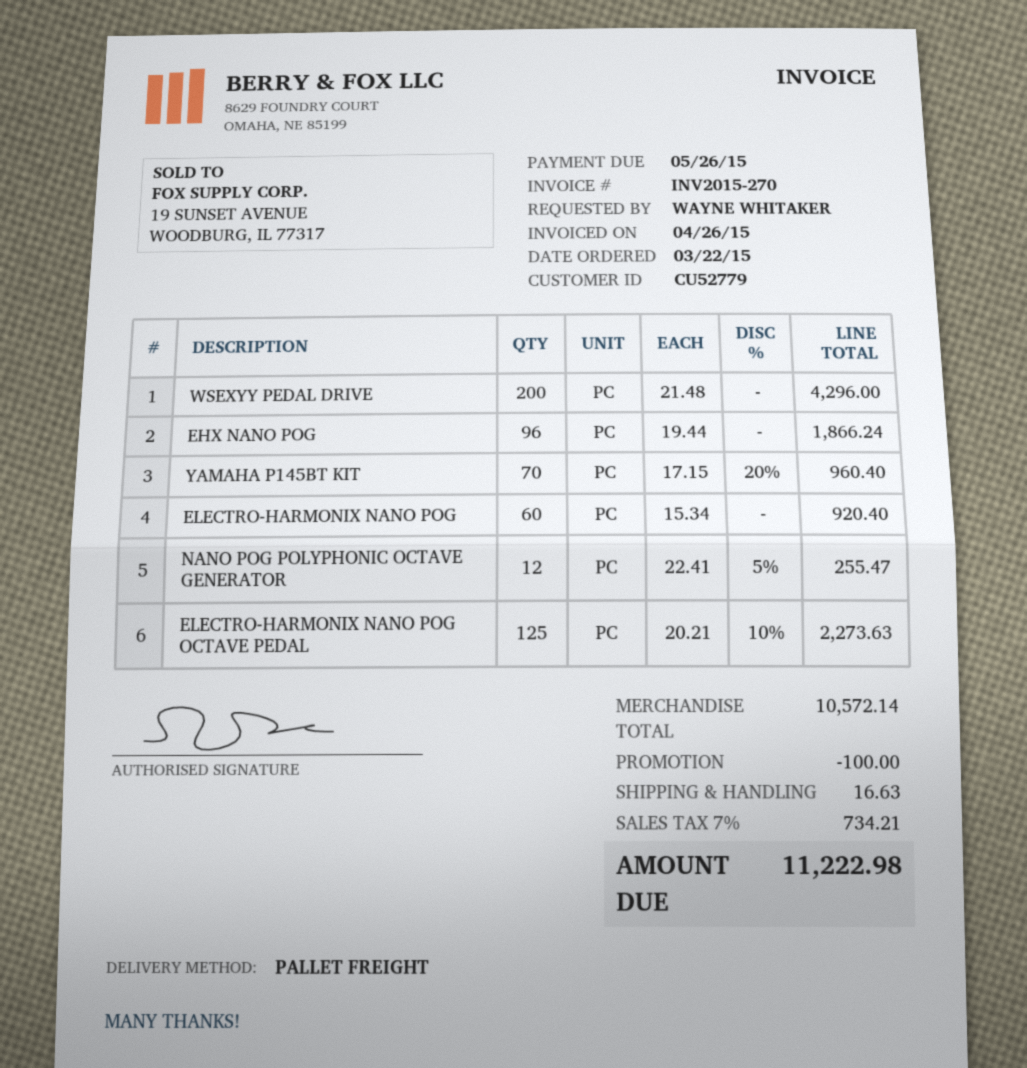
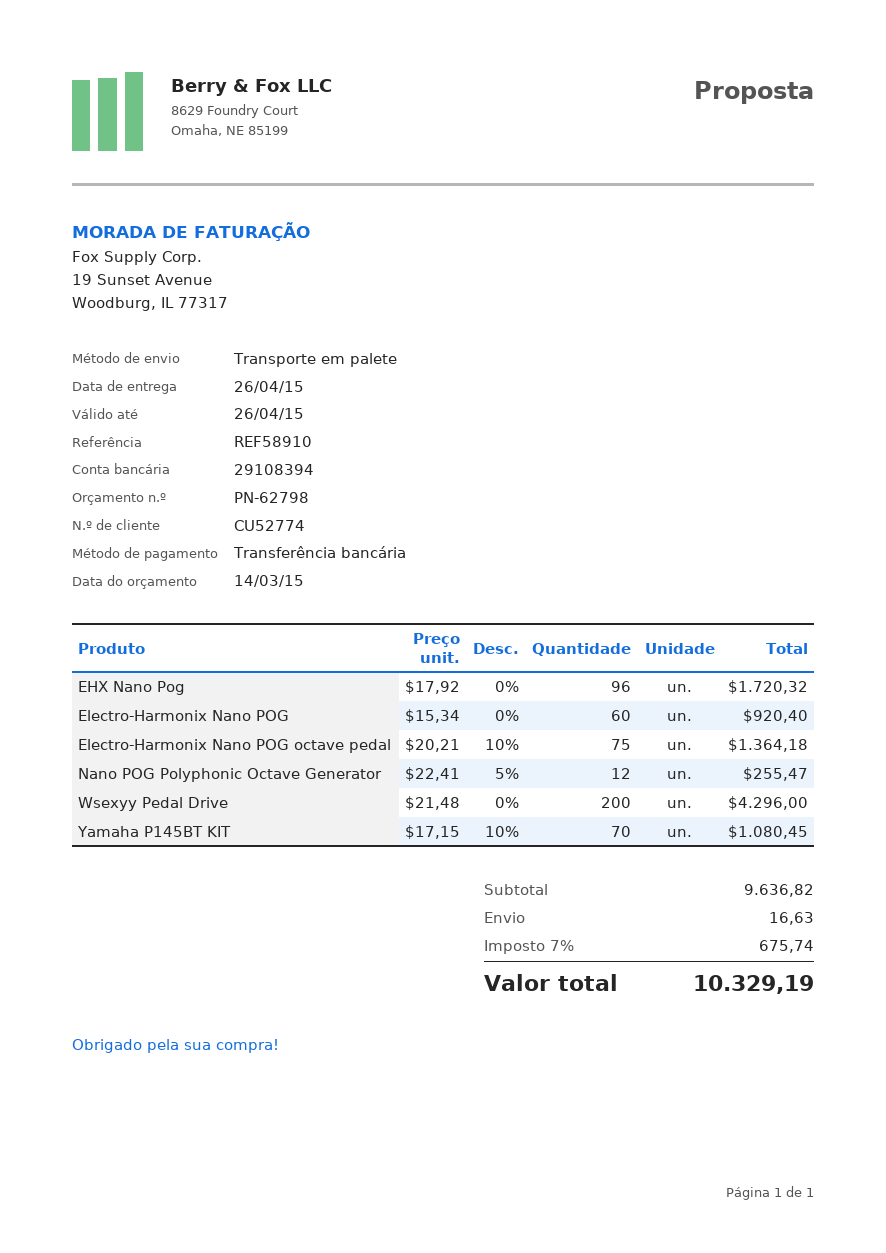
customer number: CU52779 -> CU52774
EHX NANO POG: 96 x 19.44 = 1866.24 -> 96 x 17.92 = 1720.32
YAMAHA P145BT KIT: 70 x 17.15 - 20% = 960.40 -> 70 x 17.15 - 10% = 1080.45
ELECTRO-HARMONIX NANO POG OCTAVE PEDAL: 125 x 20.21 - 10% = 2273.63 -> 75 x 20.21 - 10% = 1364.18
subtotal: 10572.14 -> 9636.82
discount: 100.00 -> none
tax: 7% = 734.21 -> 7% = 675.74
total: 11222.98 -> 10329.19

